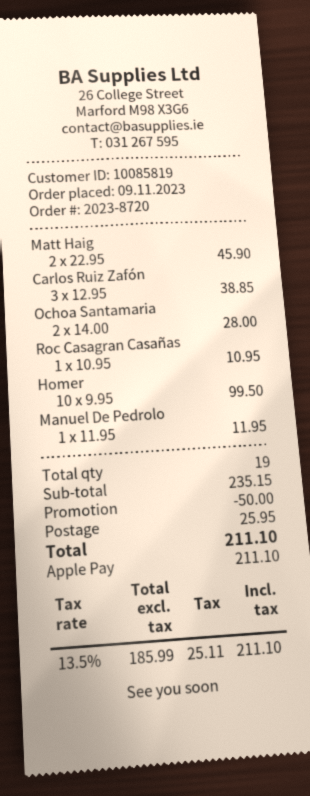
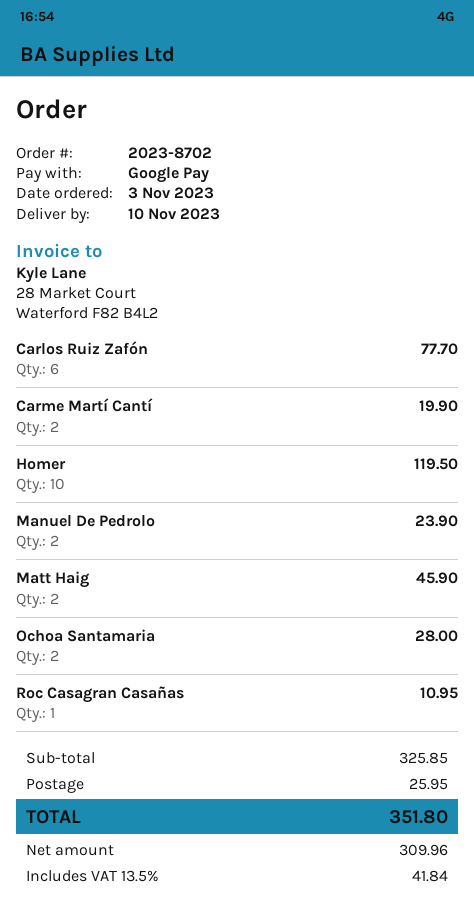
order number: 2023-8720 -> 2023-8702
order date: 2023-11-09 -> 2023-11-03
payment method: Apple Pay -> Google Pay
Carlos Ruiz Zafón: 3 for 38.85 -> 6 for 77.70
Homer: 10 for 99.50 -> 10 for 119.50
Manuel De Pedrolo: 1 for 11.95 -> 2 for 23.90
Carme Martí Cantí: none -> 2 for 19.90
subtotal: 235.15 -> 325.85
discount: 50.00 -> none
net: 185.99 -> 309.96
tax: 13.5% = 25.11 -> 13.5% = 41.84
total: 211.10 -> 351.80

